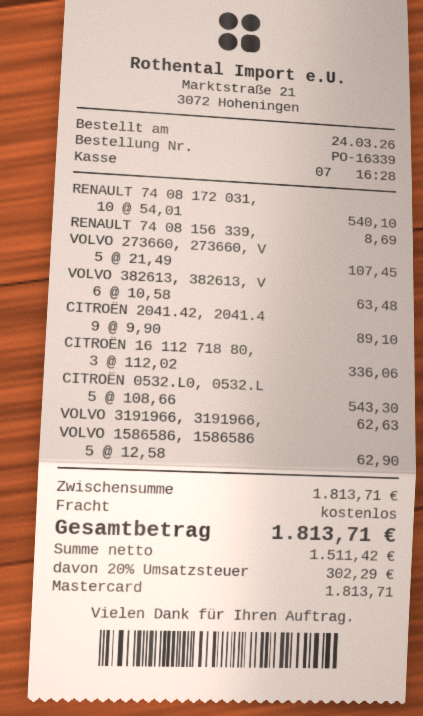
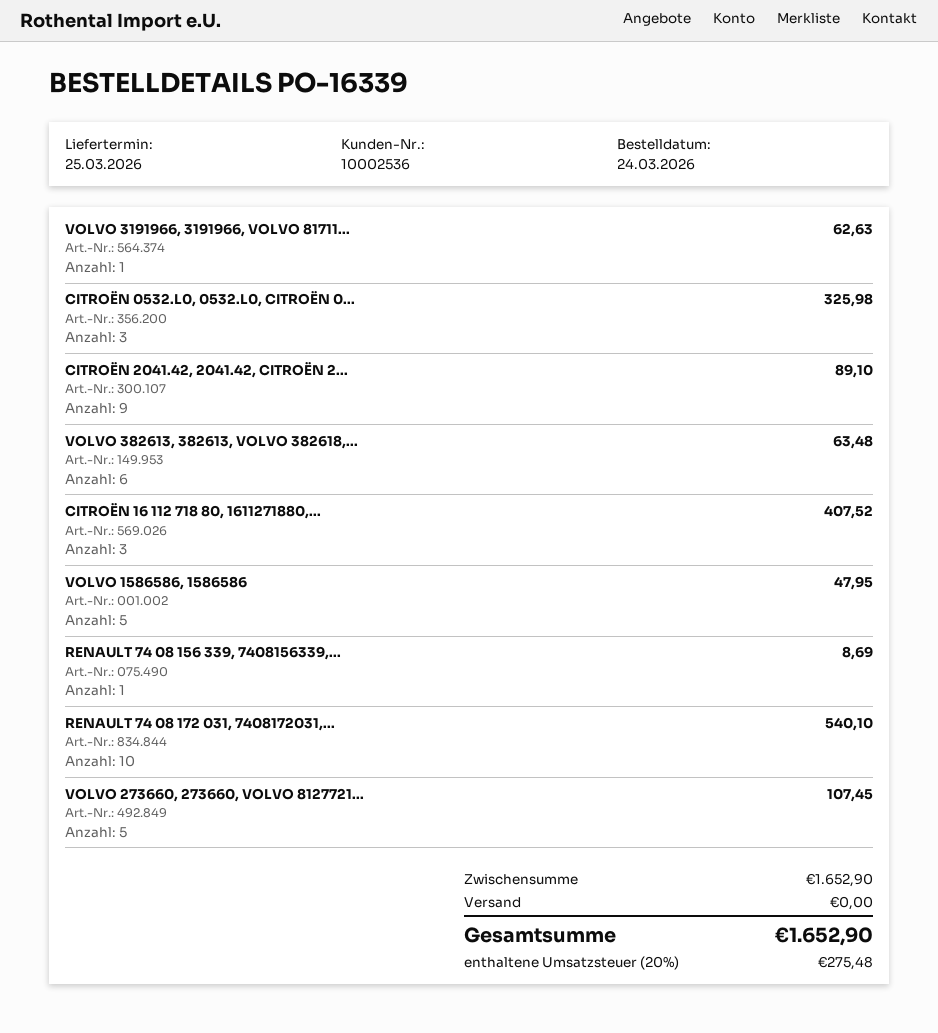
CITROËN 16 112 718 80,: 3 for 336.06 -> 3 for 407.52
CITROËN 0532.L0, 0532.L: 5 for 543.30 -> 3 for 325.98
VOLVO 1586586, 1586586: 5 for 62.90 -> 5 for 47.95
subtotal: 1813.71 -> 1652.90
tax: 20% = 302.29 -> 20% = 275.48
total: 1813.71 -> 1652.90

